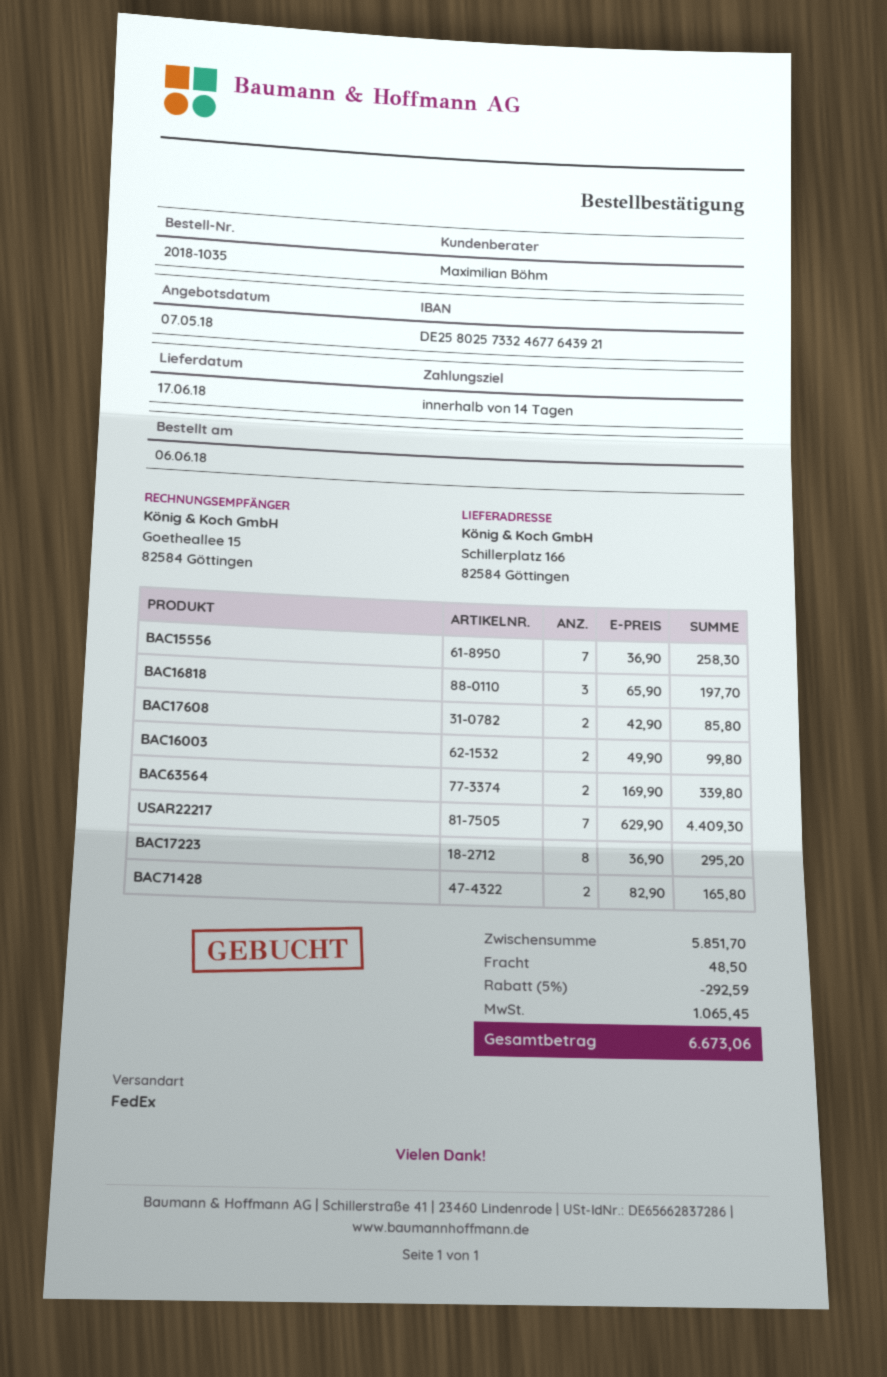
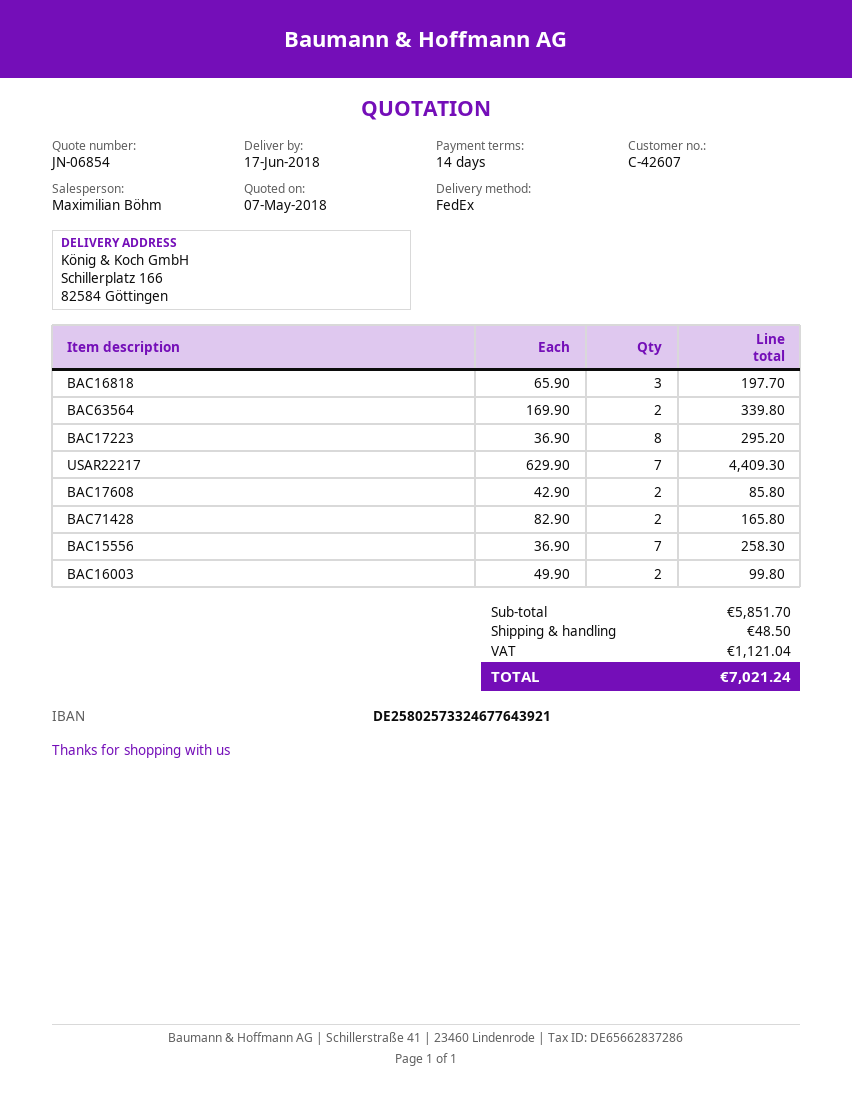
discount: 5% = 292.59 -> none
tax: 1065.45 -> 1121.04
total: 6673.06 -> 7021.24

